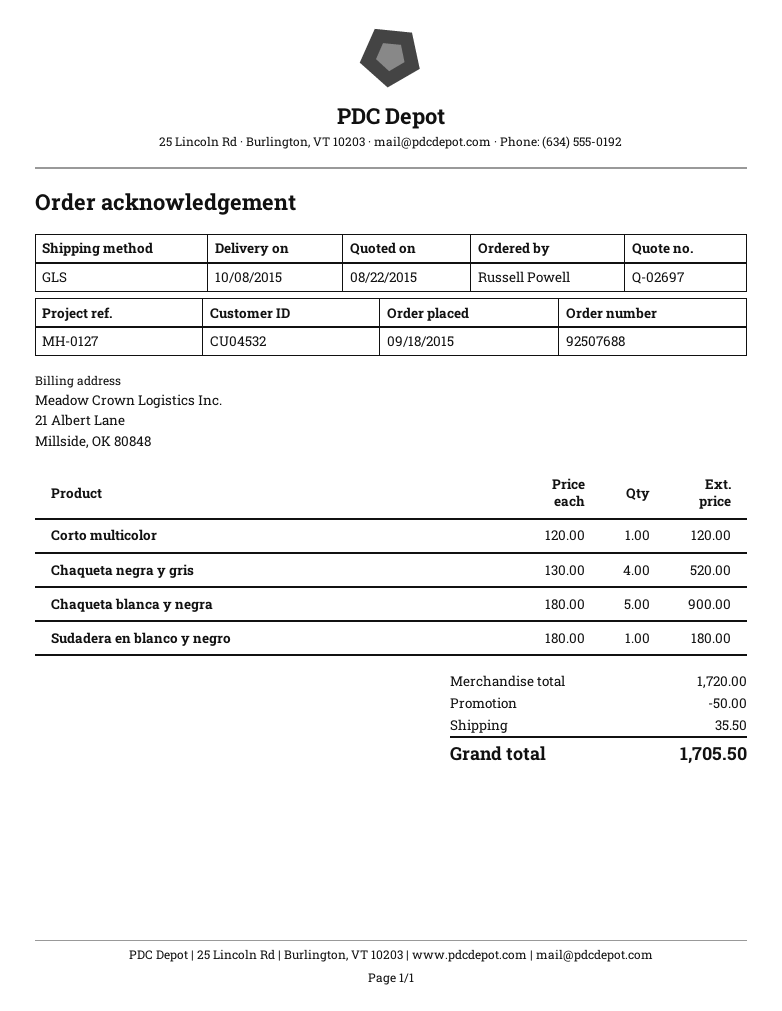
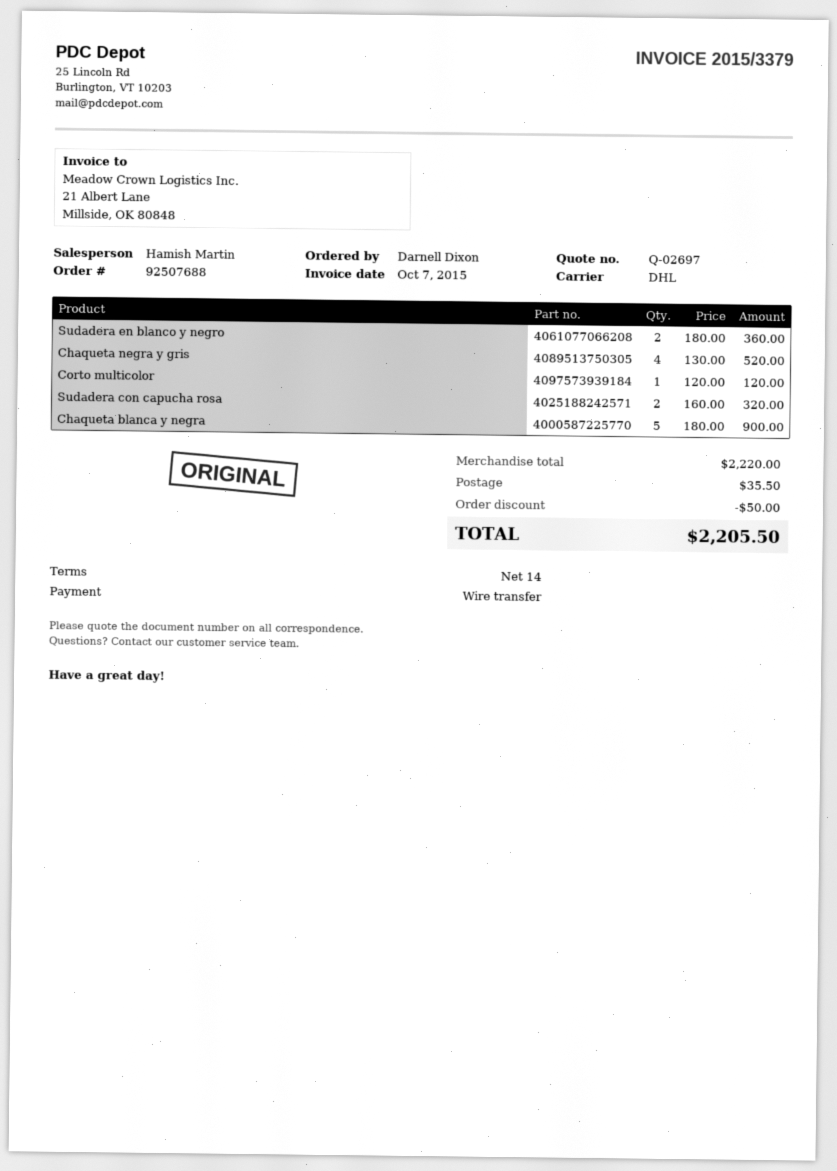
ordered by: Russell Powell -> Darnell Dixon
shipping method: GLS -> DHL
Sudadera en blanco y negro: 1 x 180.00 = 180.00 -> 2 x 180.00 = 360.00
Sudadera con capucha rosa: none -> 2 x 160.00 = 320.00
subtotal: 1720.00 -> 2220.00
total: 1705.50 -> 2205.50

